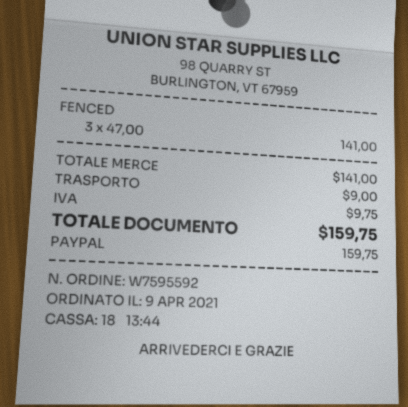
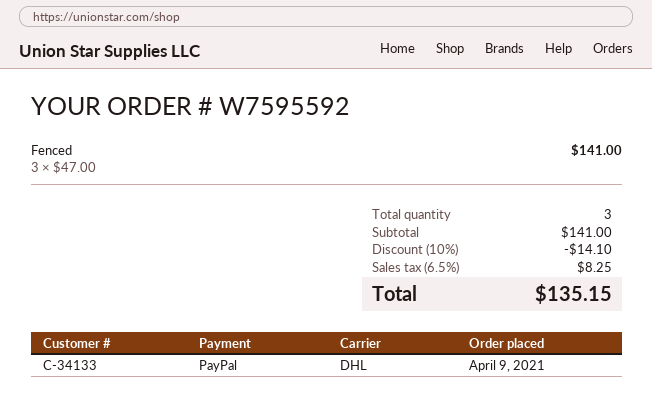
discount: none -> 10% = 14.10
shipping: 9.00 -> none
tax: 9.75 -> 8.25
total: 159.75 -> 135.15

